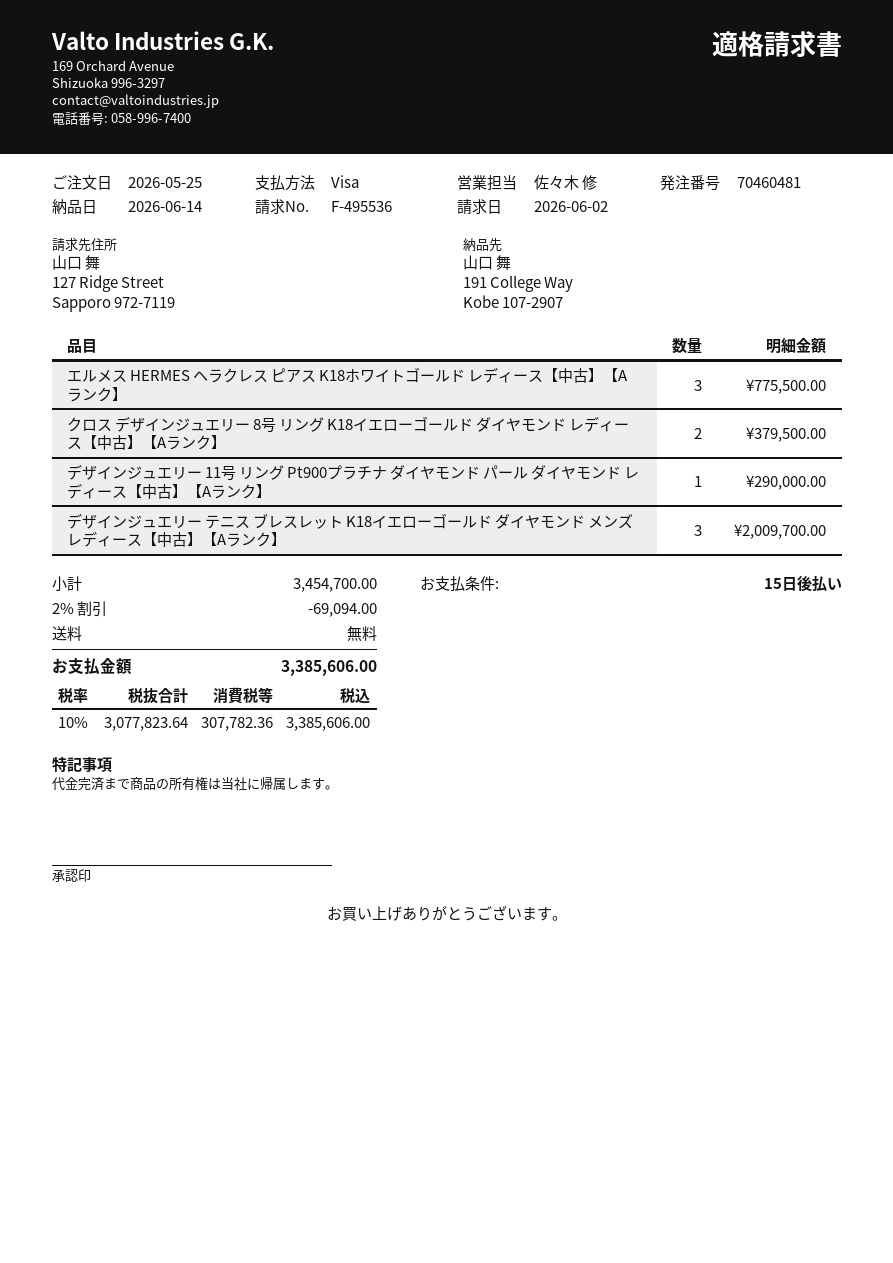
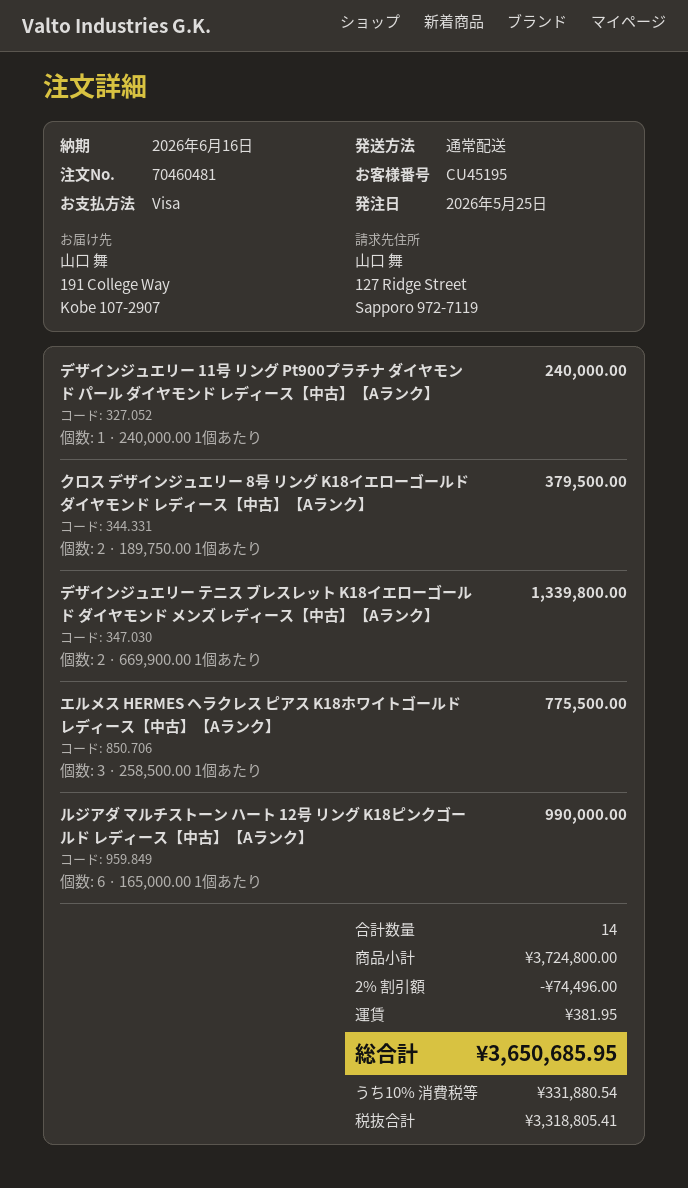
delivery date: 2026-06-14 -> 2026-06-16
デザインジュエリー 11号 リング Pt900プラチナ ダイヤモンド パール ダイヤモンド レディース【中古】【Aランク】: 1 for 290000.00 -> 1 for 240000.00
デザインジュエリー テニス ブレスレット K18イエローゴールド ダイヤモンド メンズ レディース【中古】【Aランク】: 3 for 2009700.00 -> 2 for 1339800.00
ルジアダ マルチストーン ハート 12号 リング K18ピンクゴールド レディース【中古】【Aランク】: none -> 6 for 990000.00
subtotal: 3454700.00 -> 3724800.00
discount: 2% = 69094.00 -> 2% = 74496.00
shipping: 0.00 -> 381.95
net: 3077823.64 -> 3318805.41
tax: 10% = 307782.36 -> 10% = 331880.54
total: 3385606.00 -> 3650685.95

